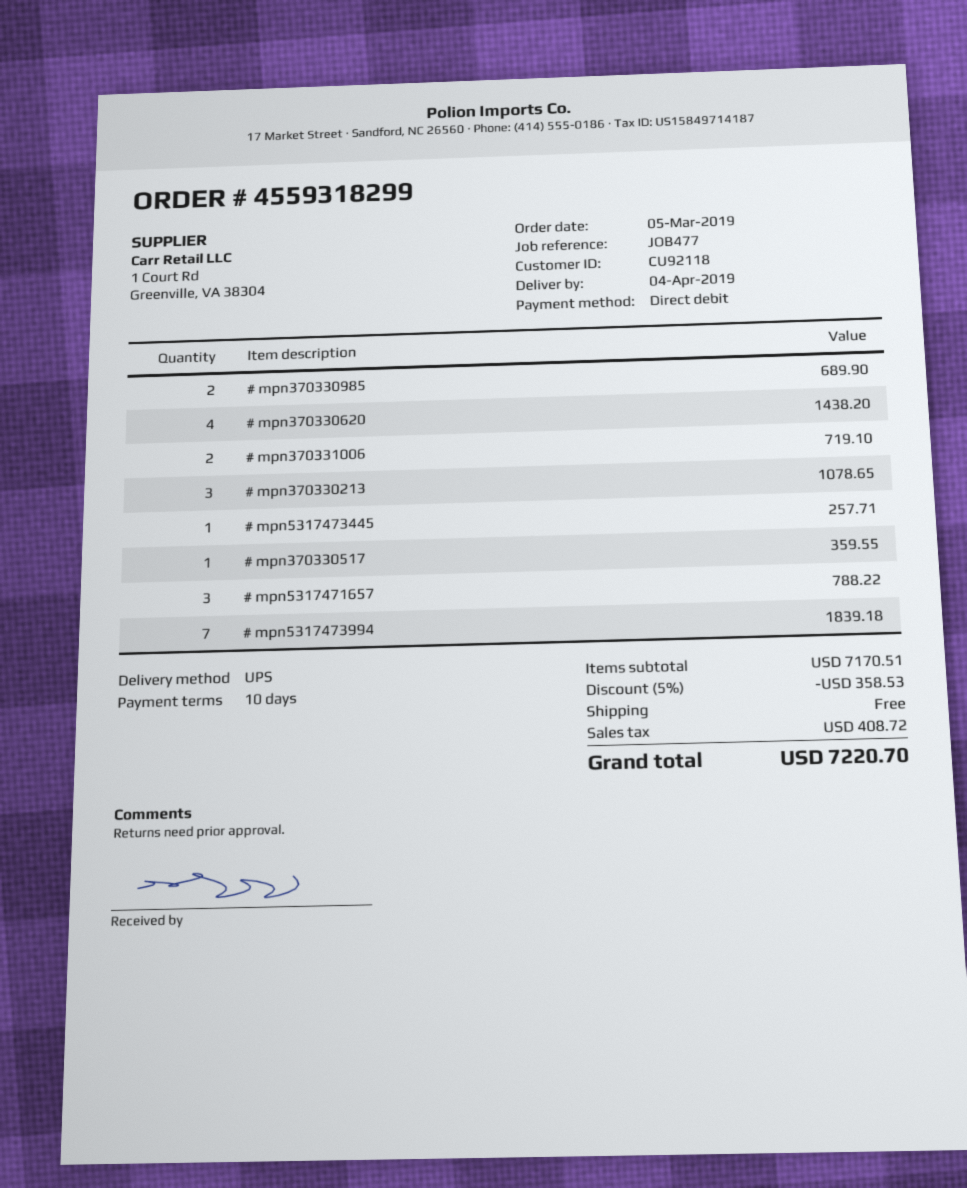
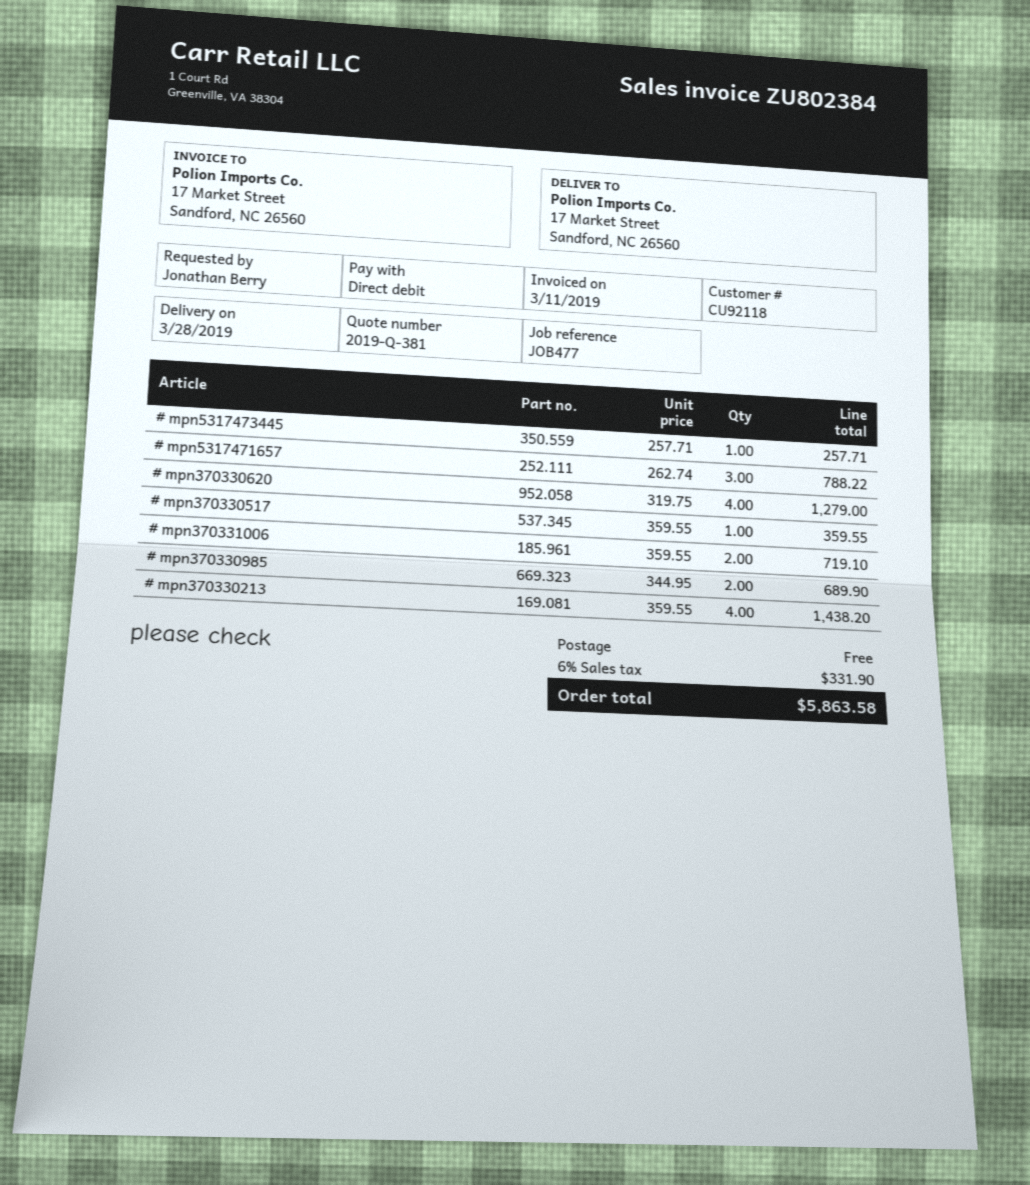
delivery date: 2019-04-04 -> 2019-03-28
# mpn370330620: 4 for 1438.20 -> 4 for 1279.00
# mpn370330213: 3 for 1078.65 -> 4 for 1438.20
# mpn5317473994: 7 for 1839.18 -> none
discount: 5% = 358.53 -> none
tax: 408.72 -> 331.90
total: 7220.70 -> 5863.58

